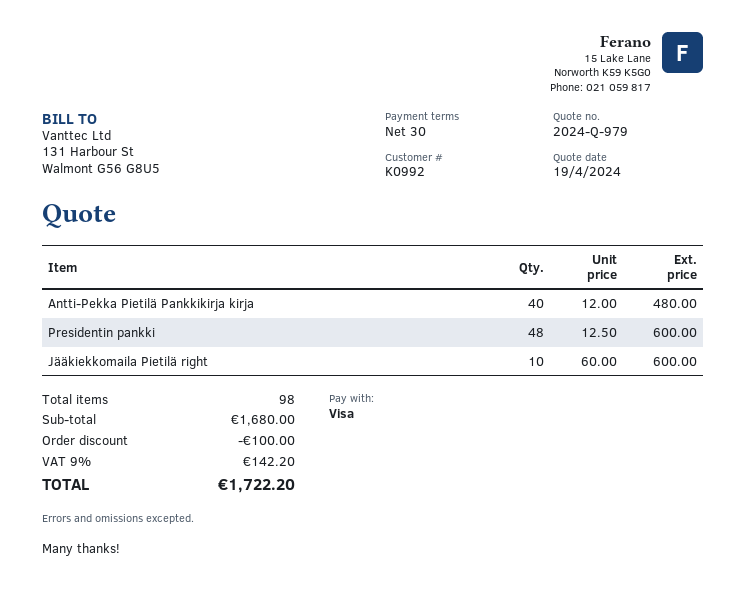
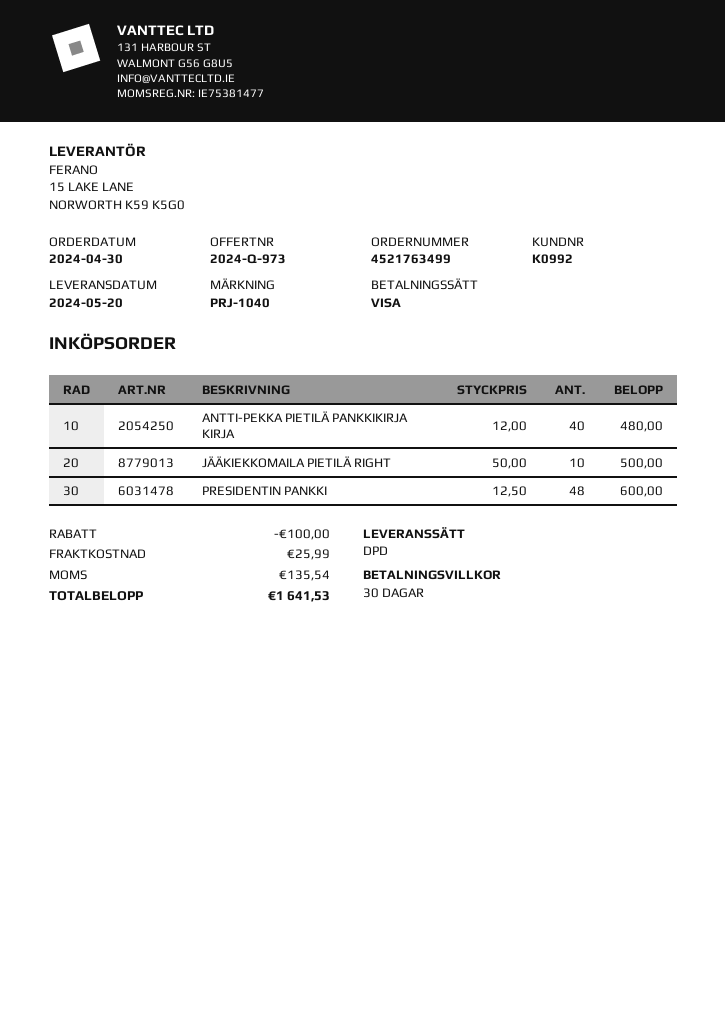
quote number: 2024-Q-979 -> 2024-Q-973
Jääkiekkomaila Pietilä right: 10 x 60.00 = 600.00 -> 10 x 50.00 = 500.00
shipping: none -> 25.99
tax: 142.20 -> 135.54
total: 1722.20 -> 1641.53

